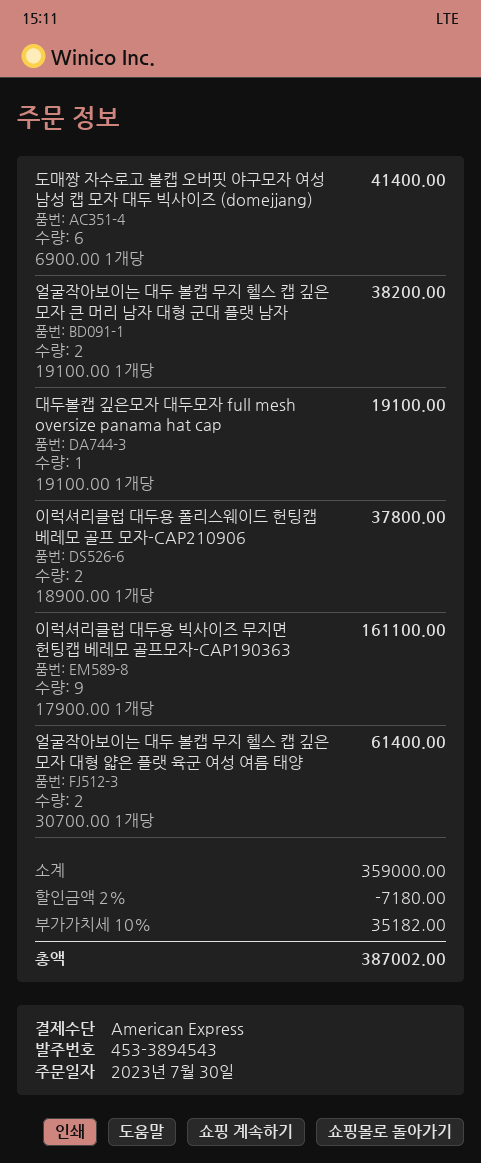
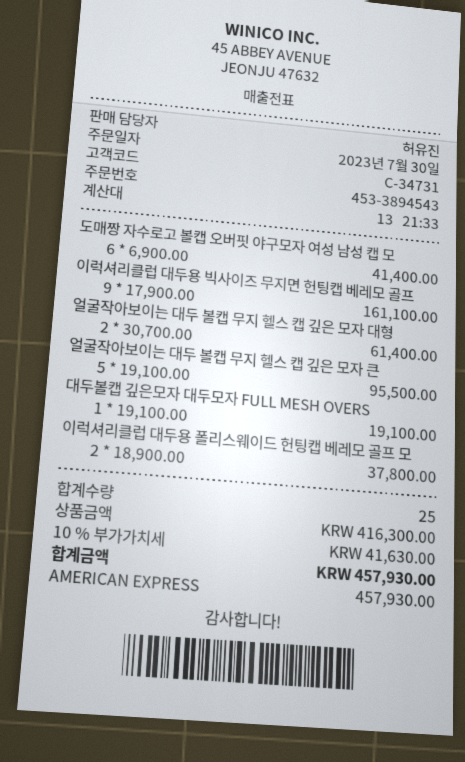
얼굴작아보이는 대두 볼캡 무지 헬스 캡 깊은 모자 큰 머리 남자 대형 군대 플랫 남자: 2 x 19100.00 = 38200.00 -> 5 x 19100.00 = 95500.00
subtotal: 359000.00 -> 416300.00
discount: 2% = 7180.00 -> none
tax: 10% = 35182.00 -> 10% = 41630.00
total: 387002.00 -> 457930.00

